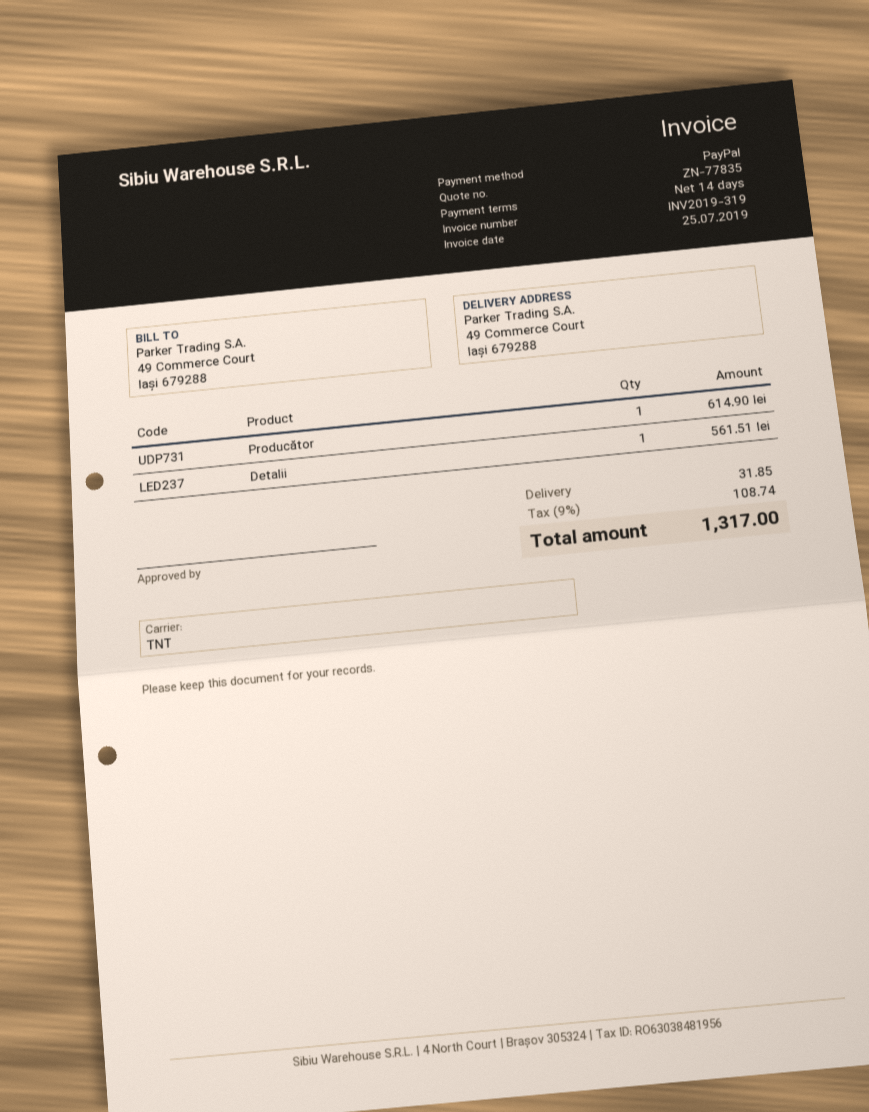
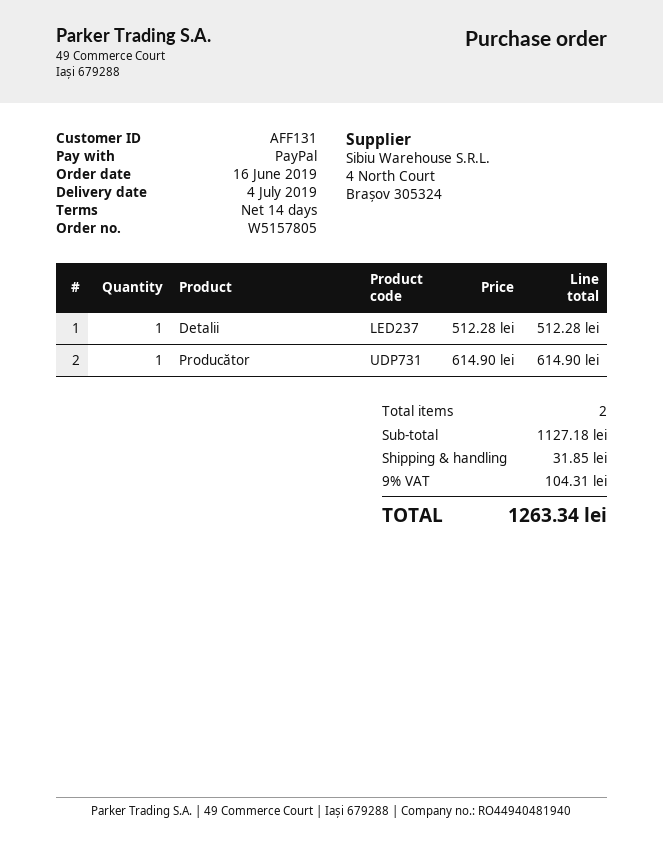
Detalii: 1 for 561.51 -> 1 for 512.28
tax: 9% = 108.74 -> 9% = 104.31
total: 1317.00 -> 1263.34

